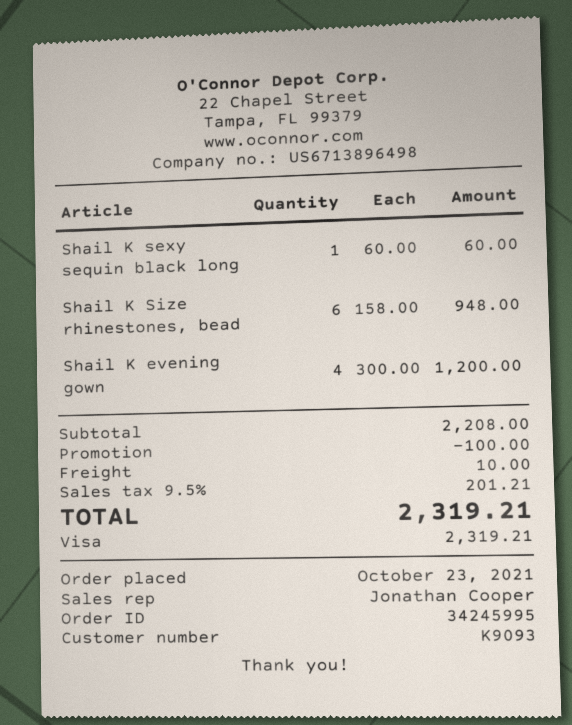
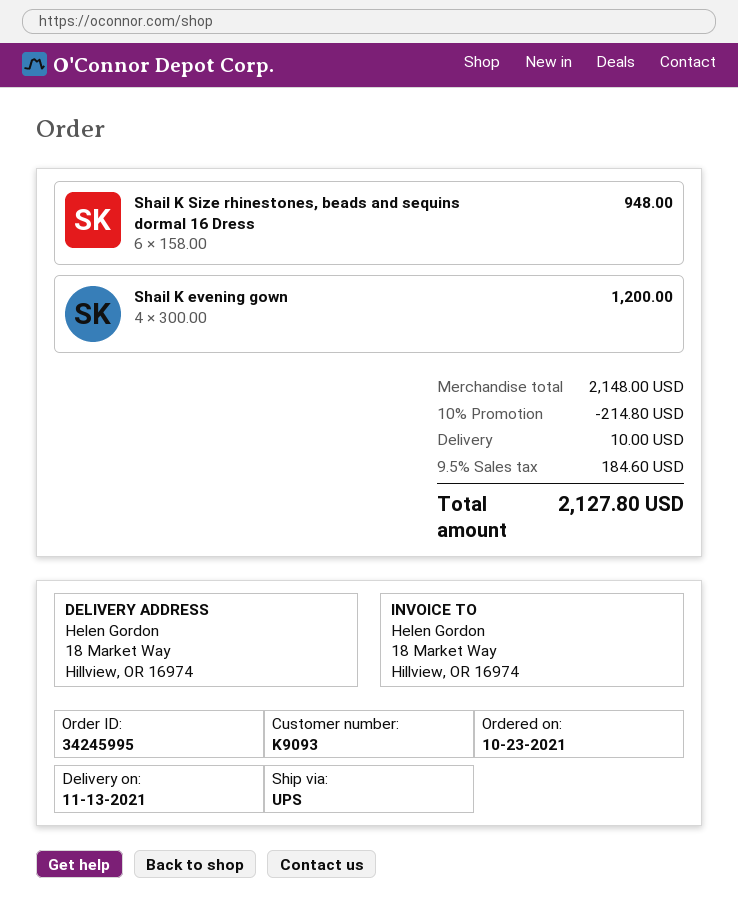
Shail K sexy sequin black long: 1 x 60.00 = 60.00 -> none
subtotal: 2208.00 -> 2148.00
discount: 100.00 -> 214.80
tax: 9.5% = 201.21 -> 9.5% = 184.60
total: 2319.21 -> 2127.80

